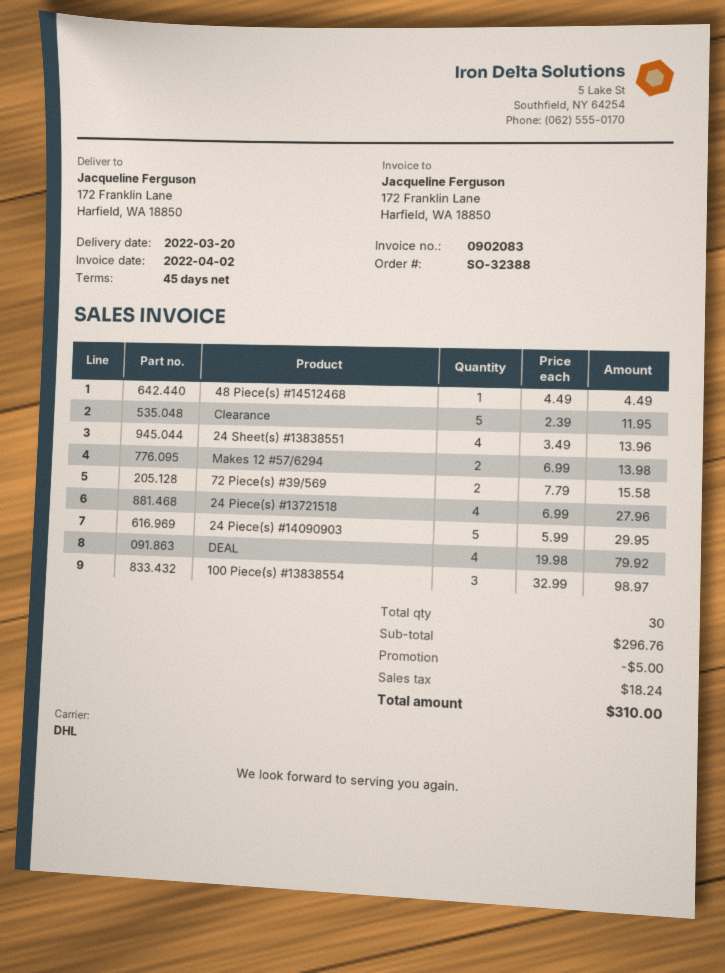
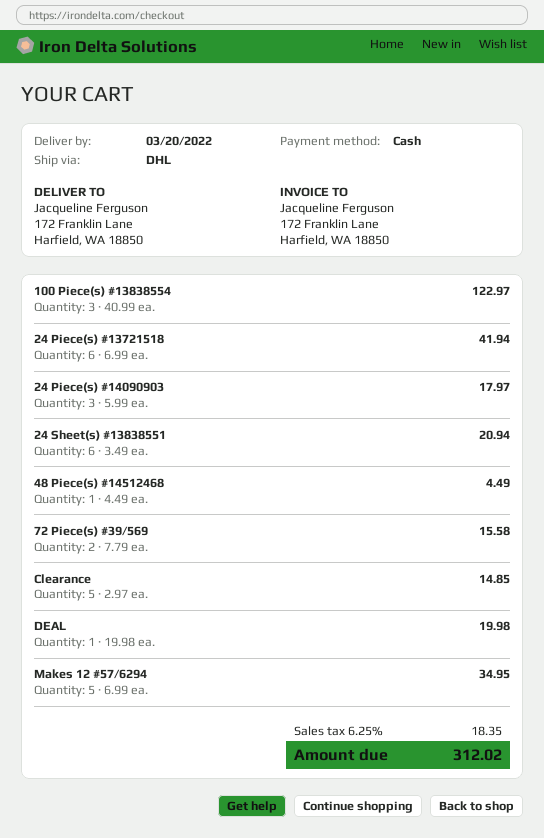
Clearance: 5 x 2.39 = 11.95 -> 5 x 2.97 = 14.85
24 Sheet(s) #13838551: 4 x 3.49 = 13.96 -> 6 x 3.49 = 20.94
Makes 12 #57/6294: 2 x 6.99 = 13.98 -> 5 x 6.99 = 34.95
24 Piece(s) #13721518: 4 x 6.99 = 27.96 -> 6 x 6.99 = 41.94
24 Piece(s) #14090903: 5 x 5.99 = 29.95 -> 3 x 5.99 = 17.97
DEAL: 4 x 19.98 = 79.92 -> 1 x 19.98 = 19.98
100 Piece(s) #13838554: 3 x 32.99 = 98.97 -> 3 x 40.99 = 122.97
discount: 5.00 -> none
tax: 18.24 -> 18.35
total: 310.00 -> 312.02

